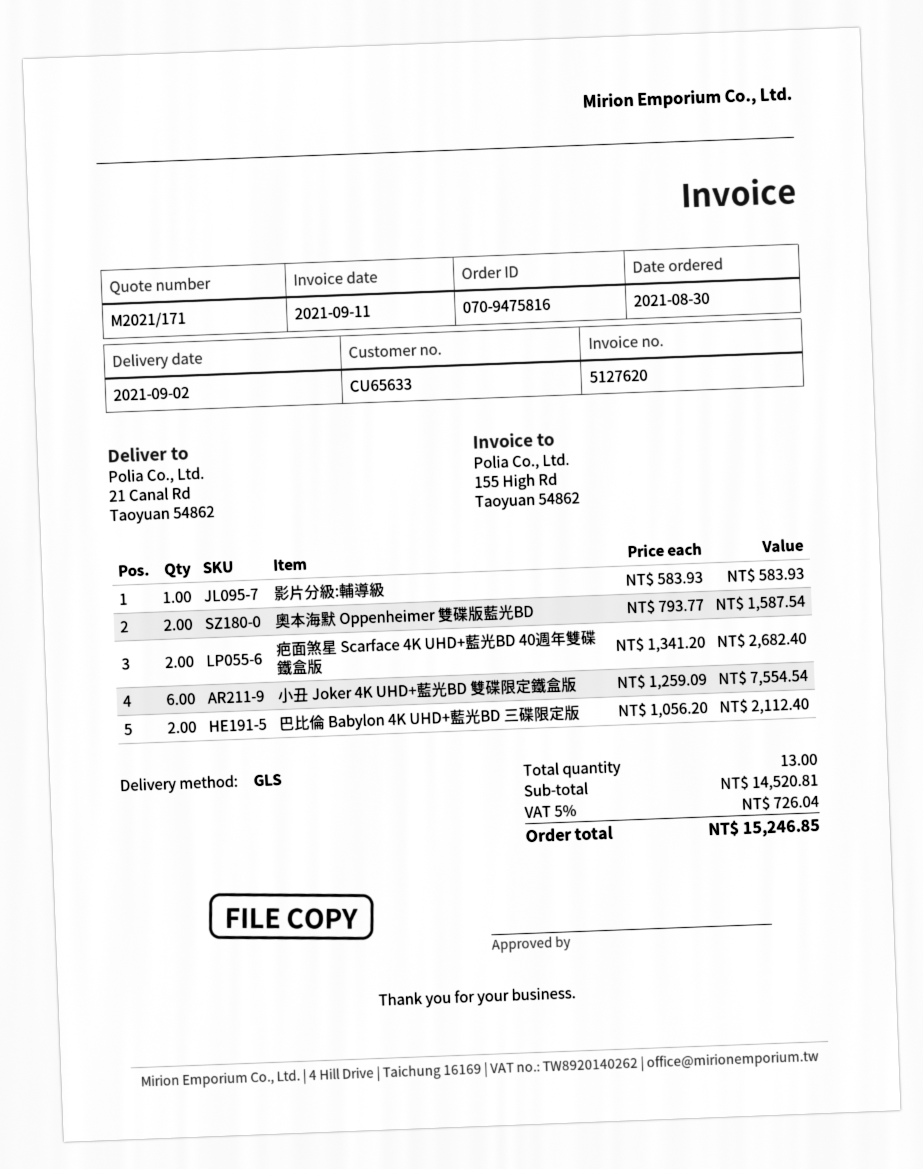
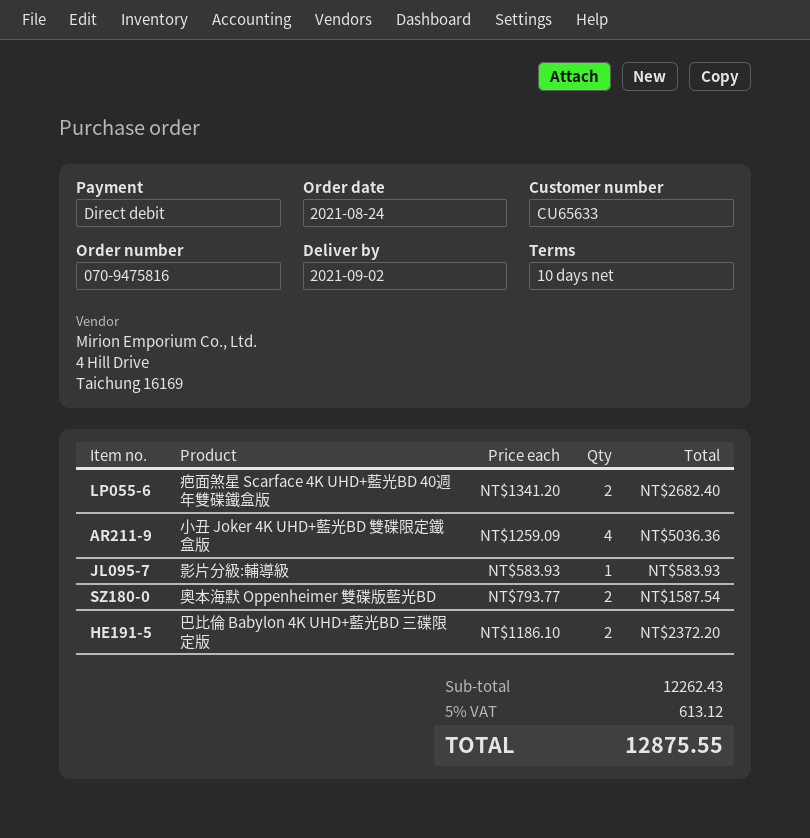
order date: 2021-08-30 -> 2021-08-24
小丑 Joker 4K UHD+藍光BD 雙碟限定鐵盒版: 6 x 1259.09 = 7554.54 -> 4 x 1259.09 = 5036.36
巴比倫 Babylon 4K UHD+藍光BD 三碟限定版: 2 x 1056.20 = 2112.40 -> 2 x 1186.10 = 2372.20
subtotal: 14520.81 -> 12262.43
tax: 5% = 726.04 -> 5% = 613.12
total: 15246.85 -> 12875.55

